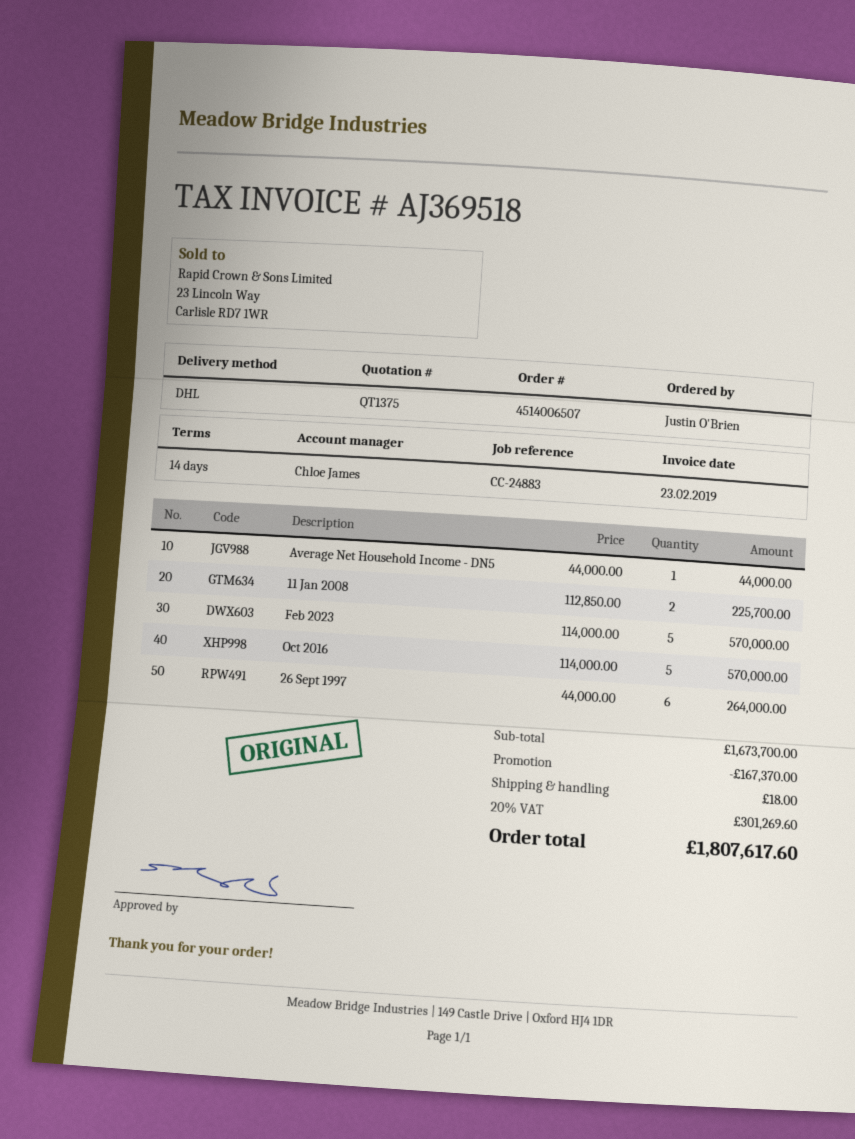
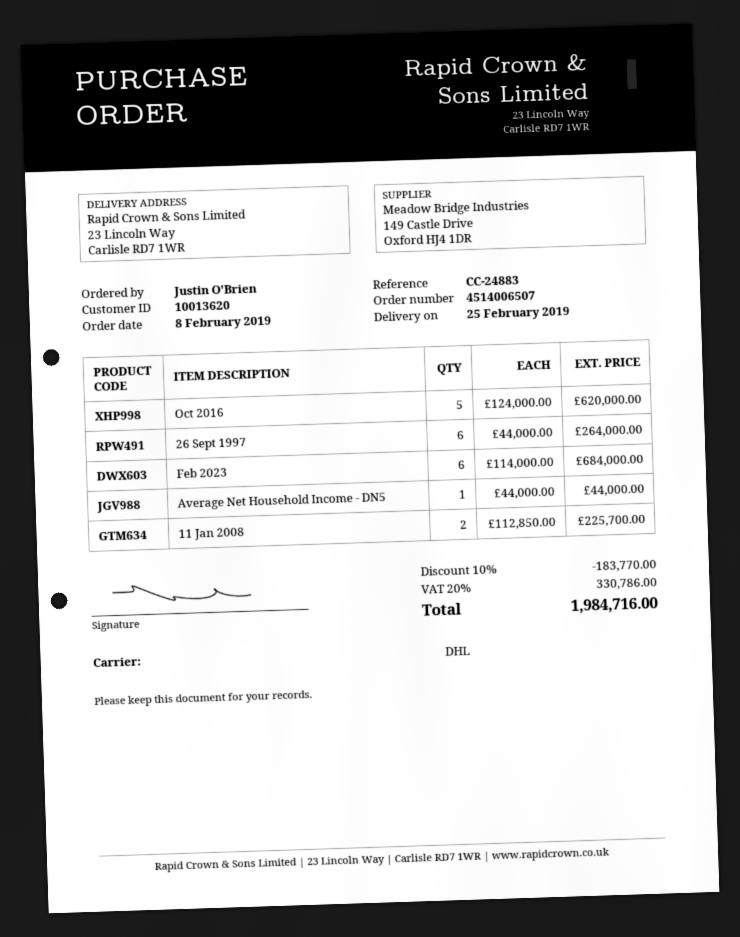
Feb 2023: 5 x 114000.00 = 570000.00 -> 6 x 114000.00 = 684000.00
Oct 2016: 5 x 114000.00 = 570000.00 -> 5 x 124000.00 = 620000.00
discount: 167370.00 -> 183770.00
shipping: 18.00 -> none
tax: 20% = 301269.60 -> 20% = 330786.00
total: 1807617.60 -> 1984716.00

